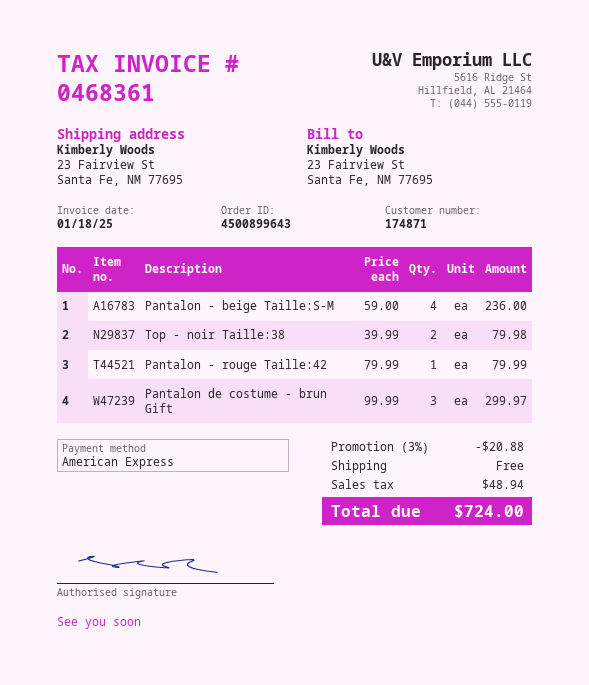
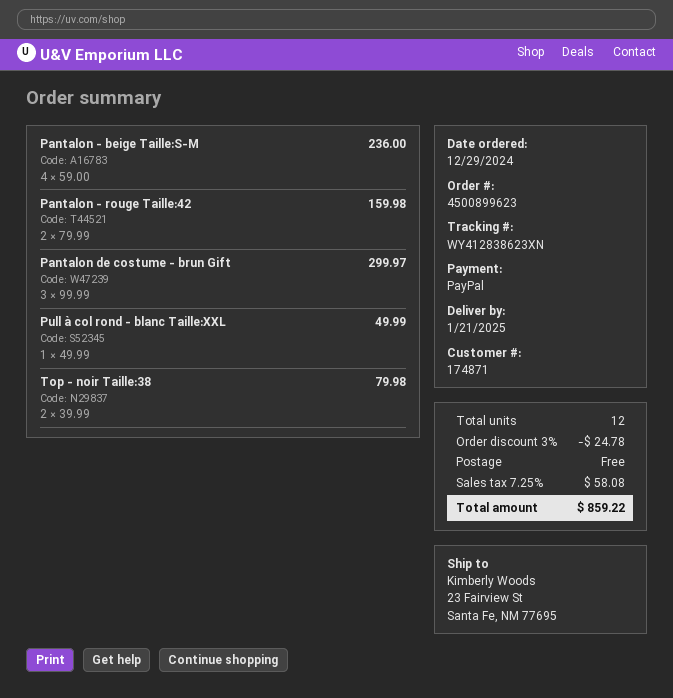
order number: 4500899643 -> 4500899623
payment method: American Express -> PayPal
Pantalon - rouge Taille:42: 1 x 79.99 = 79.99 -> 2 x 79.99 = 159.98
Pull à col rond - blanc Taille:XXL: none -> 1 x 49.99 = 49.99
discount: 3% = 20.88 -> 3% = 24.78
tax: 48.94 -> 58.08
total: 724.00 -> 859.22

